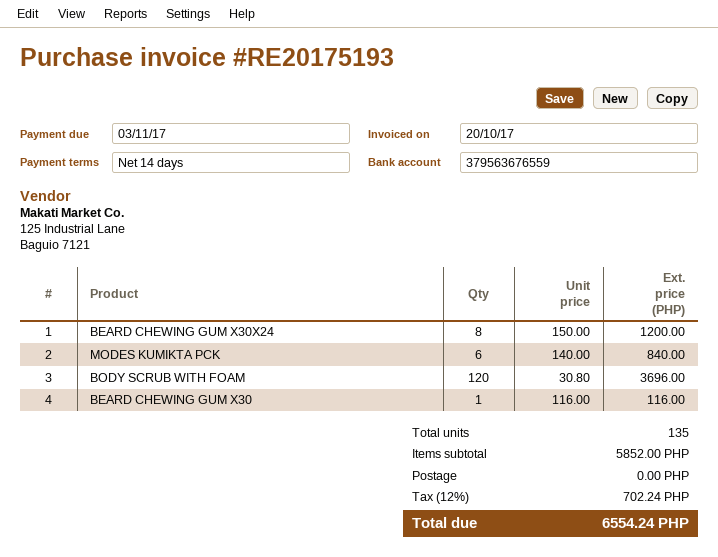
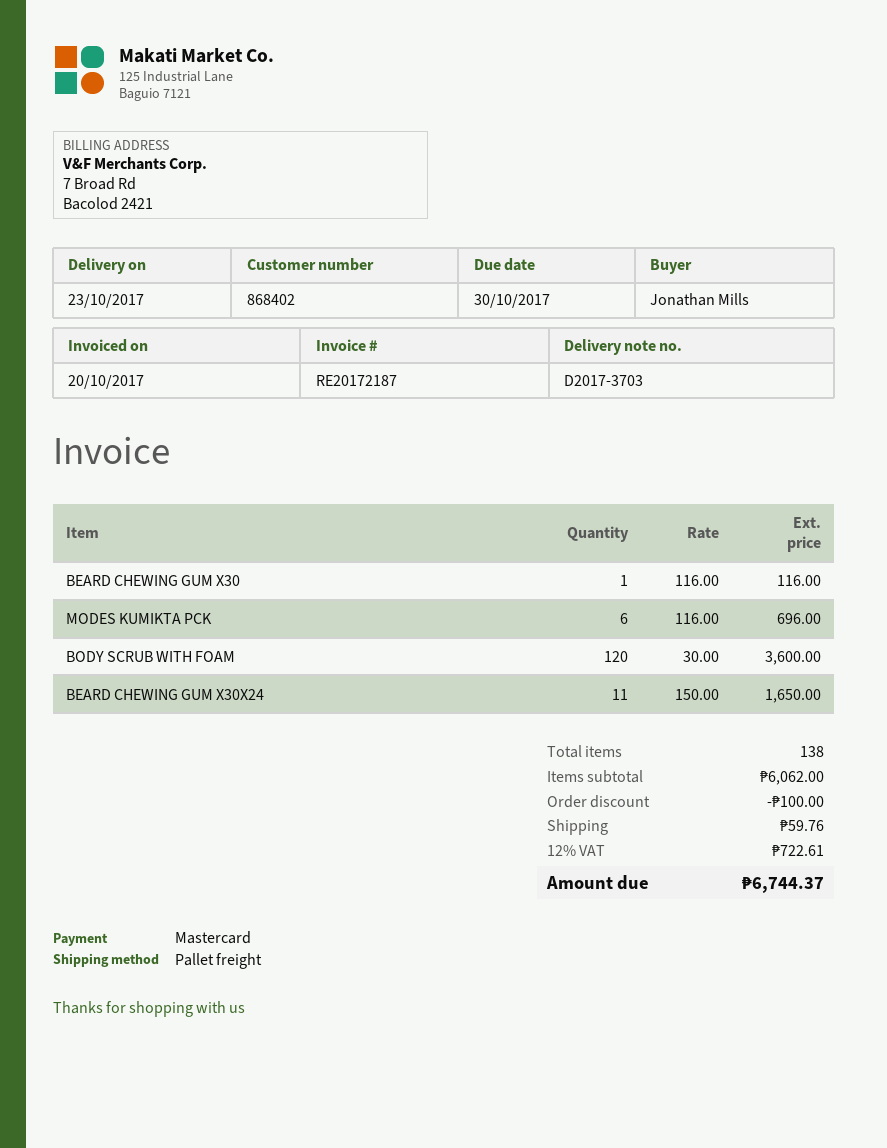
invoice number: RE20175193 -> RE20172187
due date: 2017-11-03 -> 2017-10-30
BEARD CHEWING GUM X30X24: 8 x 150.00 = 1200.00 -> 11 x 150.00 = 1650.00
MODES KUMIKTA PCK: 6 x 140.00 = 840.00 -> 6 x 116.00 = 696.00
BODY SCRUB WITH FOAM: 120 x 30.80 = 3696.00 -> 120 x 30.00 = 3600.00
total quantity: 135 -> 138
subtotal: 5852.00 -> 6062.00
discount: none -> 100.00
shipping: 0.00 -> 59.76
tax: 12% = 702.24 -> 12% = 722.61
total: 6554.24 -> 6744.37

